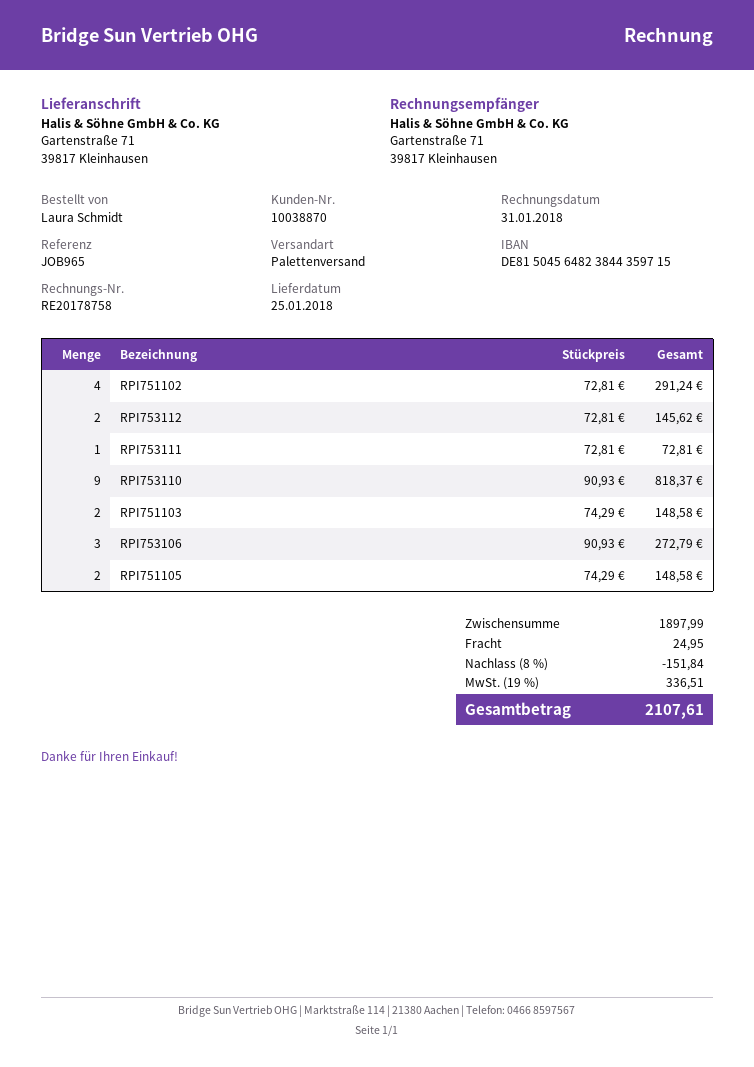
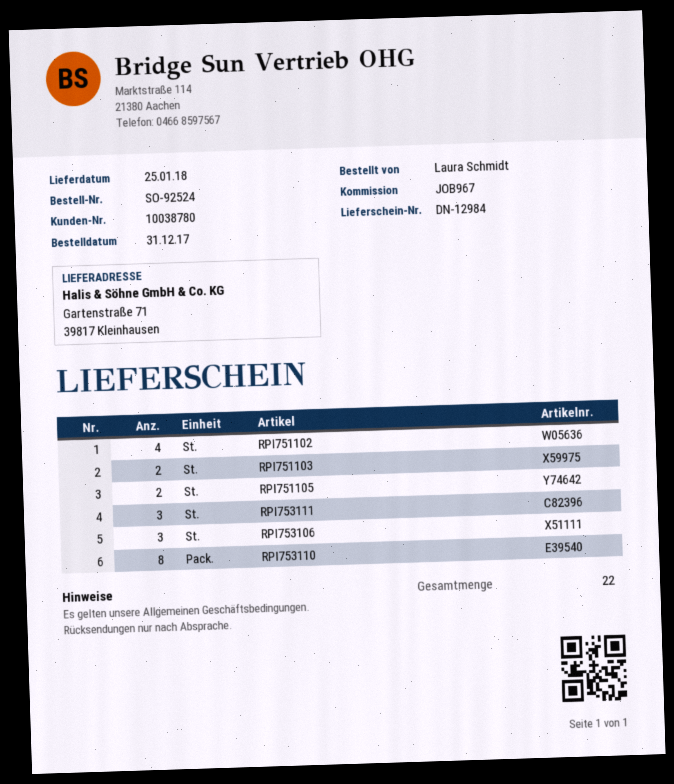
customer number: 10038870 -> 10038780
reference: JOB965 -> JOB967
RPI753112: 2 -> none
RPI753111: 1 -> 3
RPI753110: 9 -> 8

